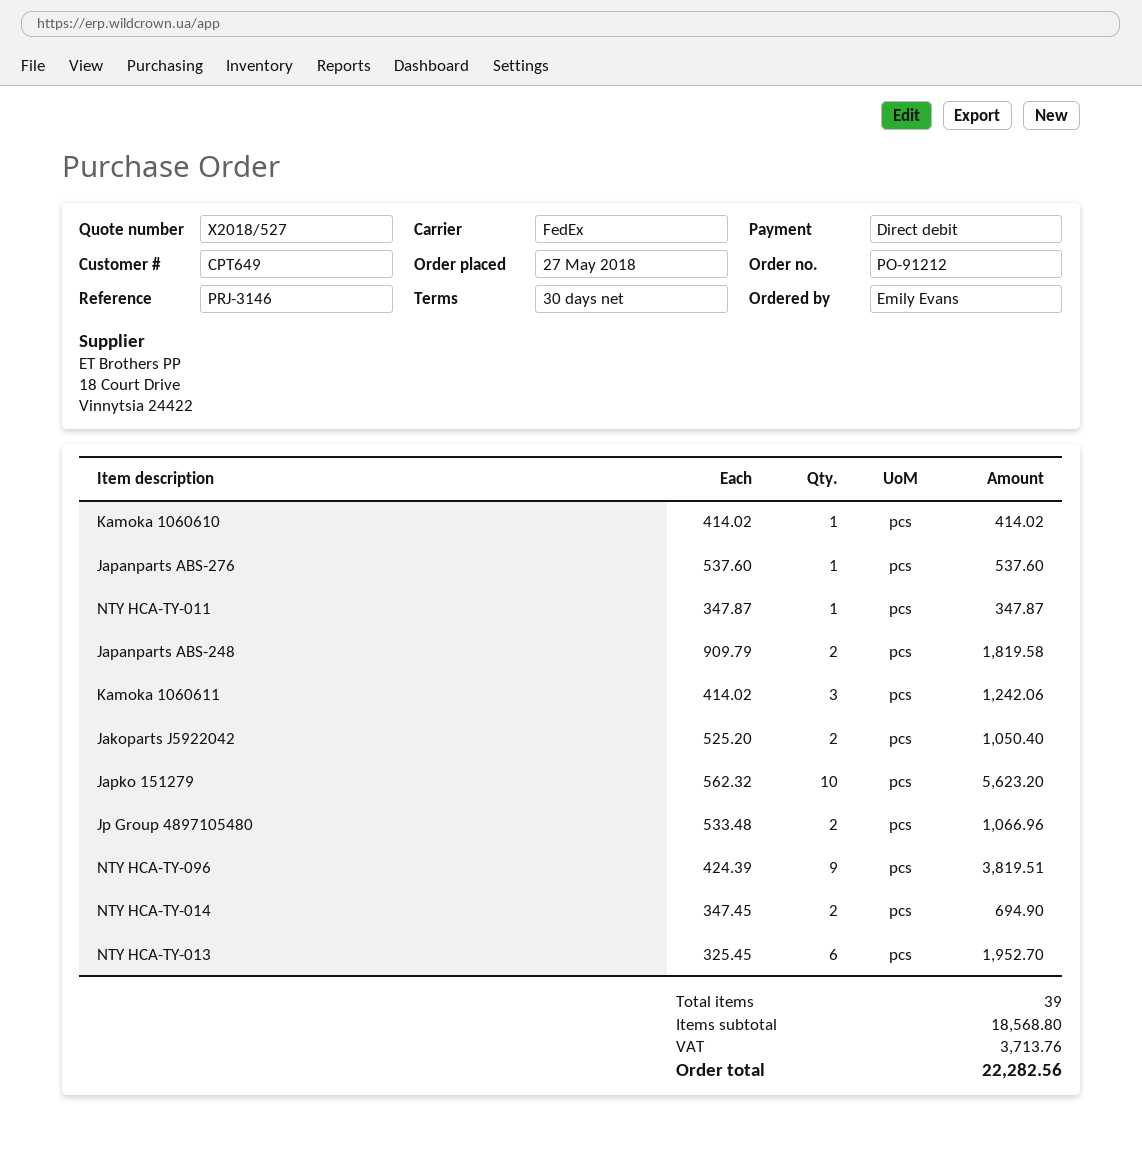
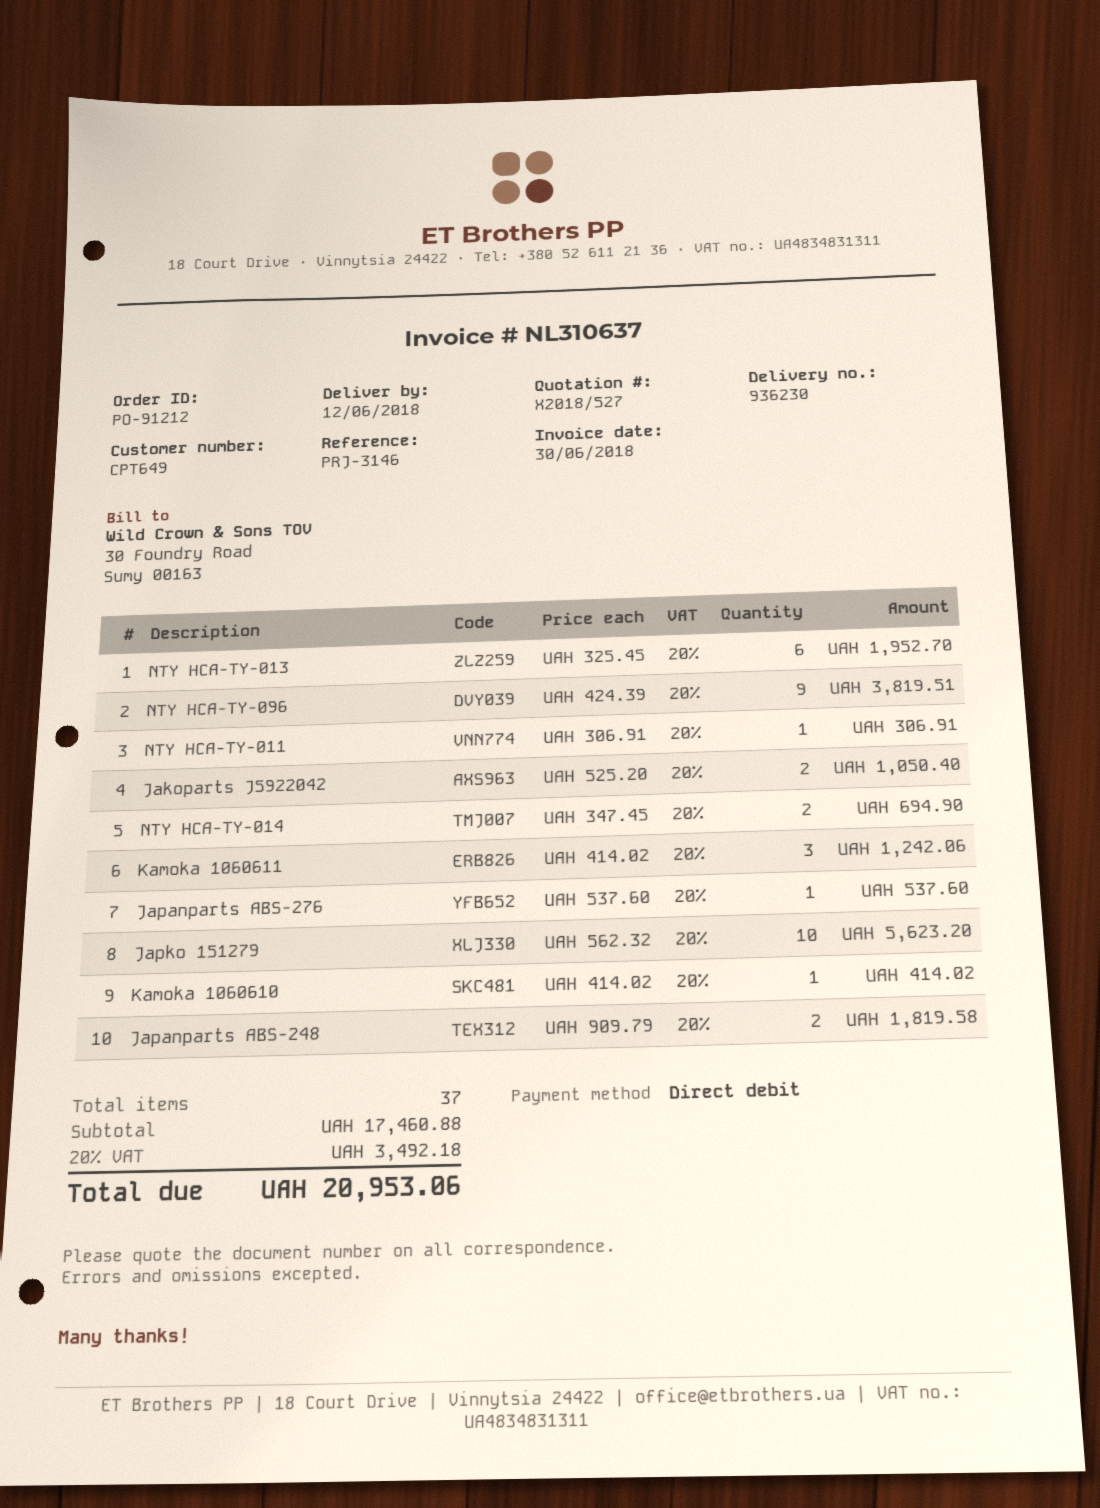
NTY HCA-TY-011: 1 x 347.87 = 347.87 -> 1 x 306.91 = 306.91
Jp Group 4897105480: 2 x 533.48 = 1066.96 -> none
total quantity: 39 -> 37
subtotal: 18568.80 -> 17460.88
tax: 3713.76 -> 3492.18
total: 22282.56 -> 20953.06

